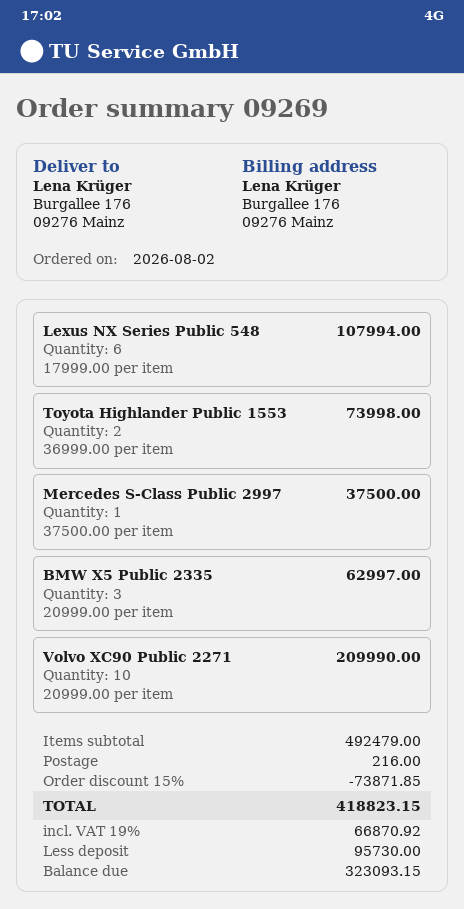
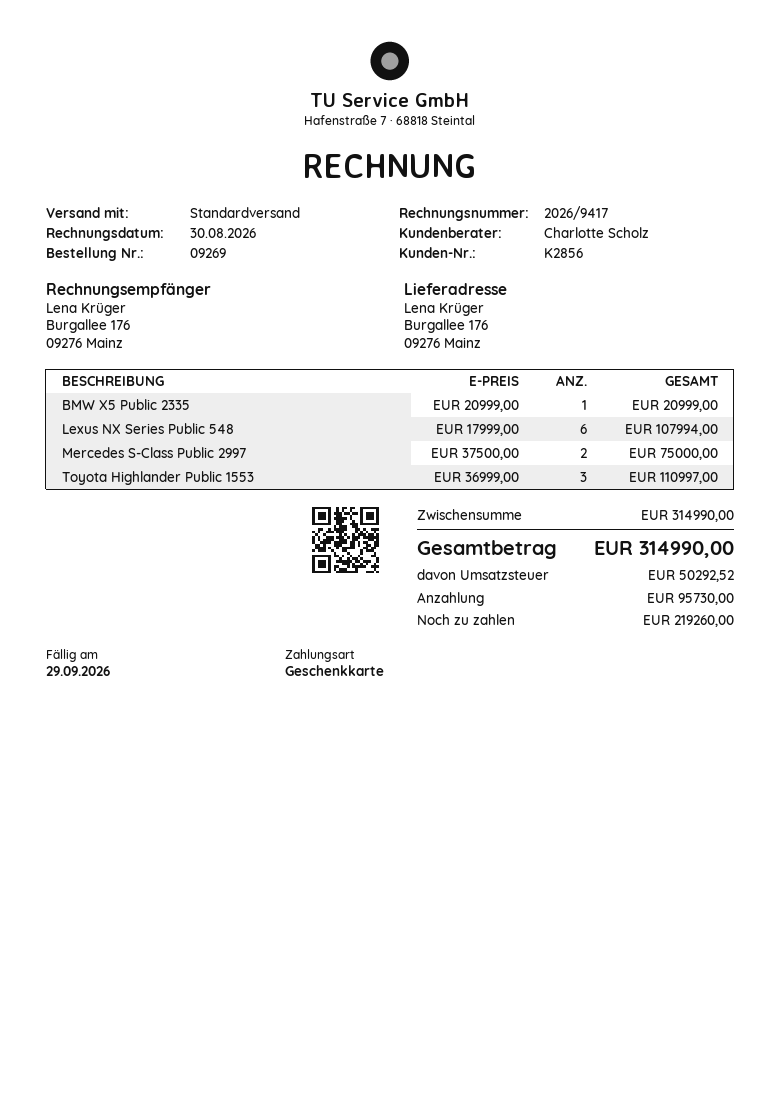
Toyota Highlander Public 1553: 2 x 36999.00 = 73998.00 -> 3 x 36999.00 = 110997.00
Mercedes S-Class Public 2997: 1 x 37500.00 = 37500.00 -> 2 x 37500.00 = 75000.00
BMW X5 Public 2335: 3 x 20999.00 = 62997.00 -> 1 x 20999.00 = 20999.00
Volvo XC90 Public 2271: 10 x 20999.00 = 209990.00 -> none
subtotal: 492479.00 -> 314990.00
discount: 15% = 73871.85 -> none
shipping: 216.00 -> none
tax: 66870.92 -> 50292.52
total: 418823.15 -> 314990.00
balance: 323093.15 -> 219260.00

